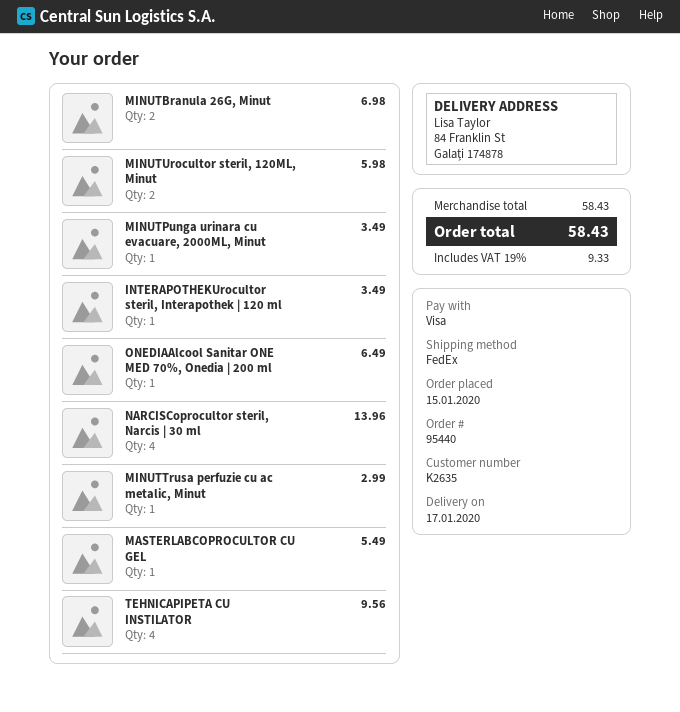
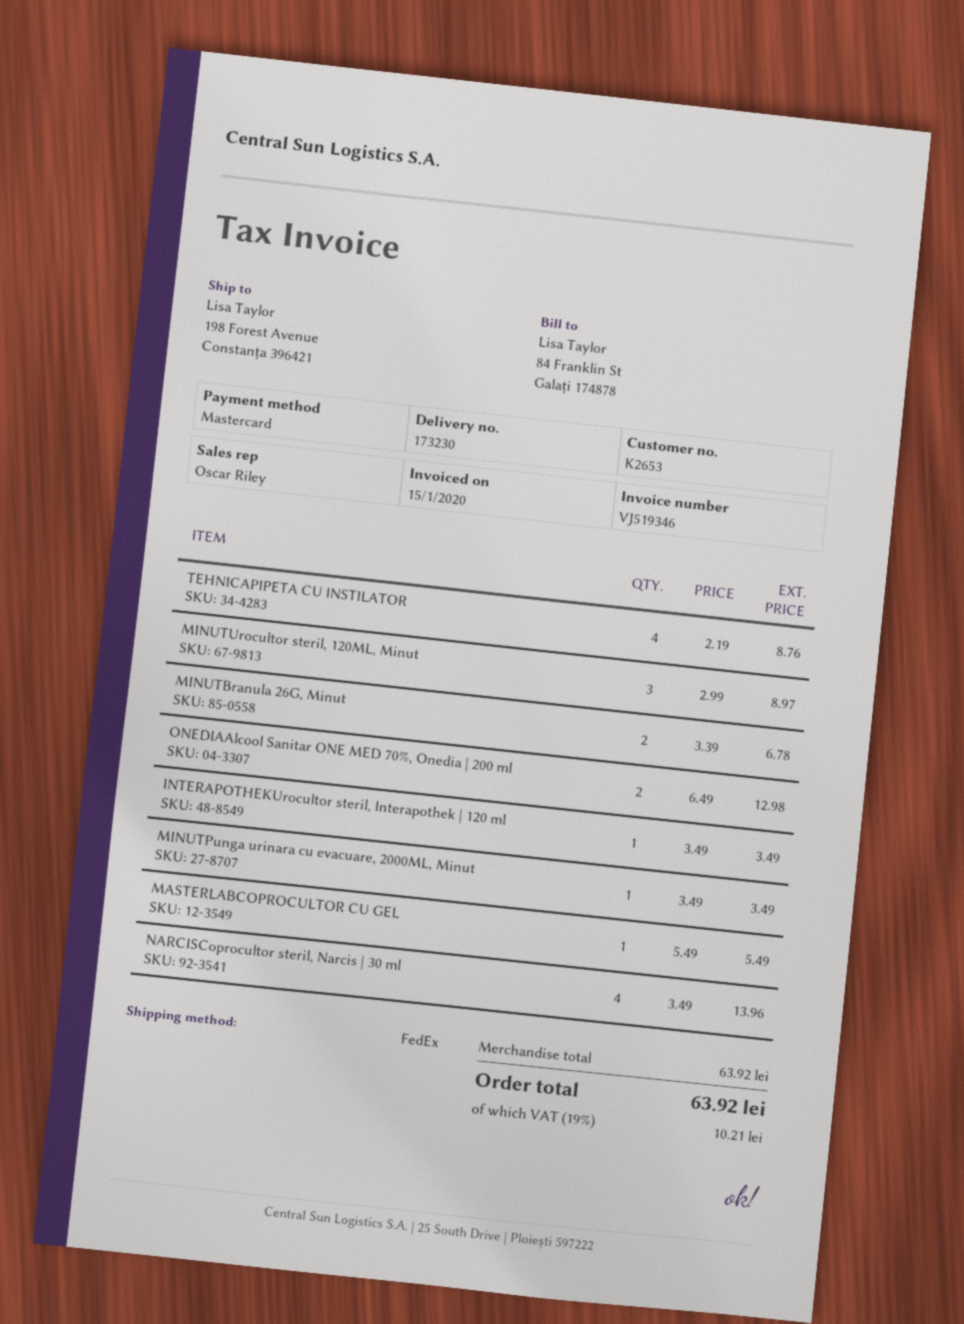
customer number: K2635 -> K2653
payment method: Visa -> Mastercard
ship to: 84 Franklin St, Galați 174878 -> 198 Forest Avenue, Constanța 396421
MINUTBranula 26G, Minut: 2 for 6.98 -> 2 for 6.78
MINUTUrocultor steril, 120ML, Minut: 2 for 5.98 -> 3 for 8.97
ONEDIAAlcool Sanitar ONE MED 70%, Onedia | 200 ml: 1 for 6.49 -> 2 for 12.98
MINUTTrusa perfuzie cu ac metalic, Minut: 1 for 2.99 -> none
TEHNICAPIPETA CU INSTILATOR: 4 for 9.56 -> 4 for 8.76
subtotal: 58.43 -> 63.92
tax: 19% = 9.33 -> 19% = 10.21
total: 58.43 -> 63.92

